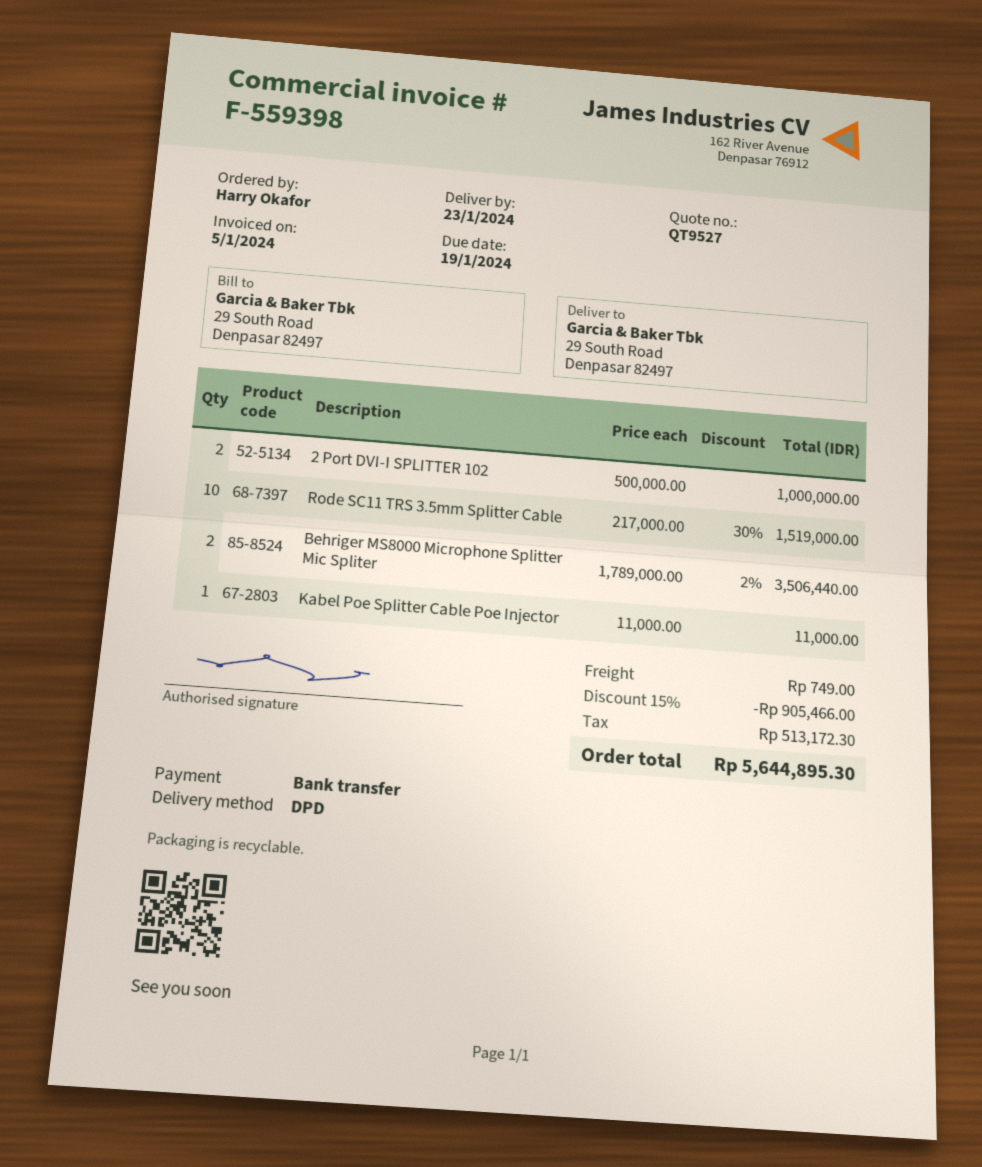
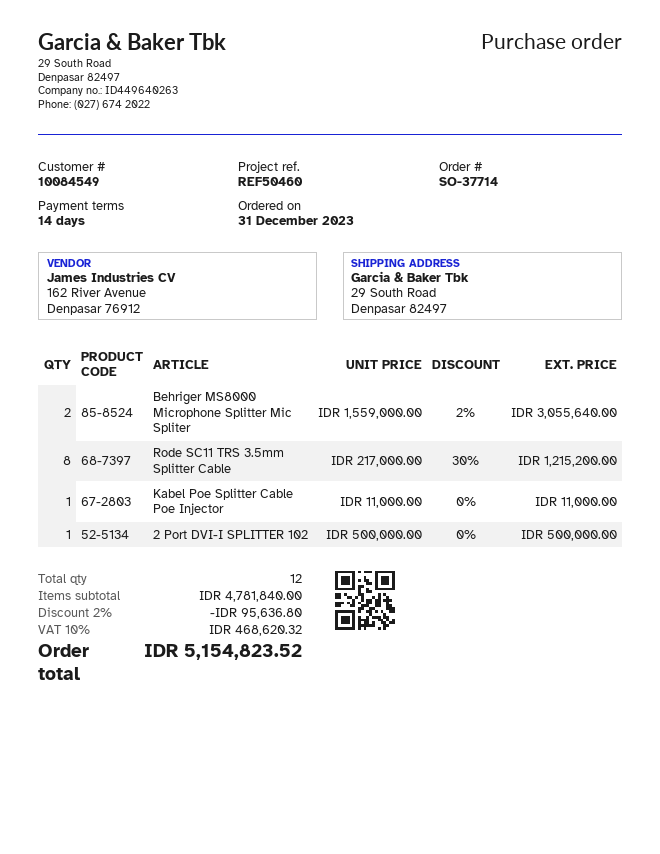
2 Port DVI-I SPLITTER 102: 2 x 500000.00 = 1000000.00 -> 1 x 500000.00 = 500000.00
Rode SC11 TRS 3.5mm Splitter Cable: 10 x 217000.00 - 30% = 1519000.00 -> 8 x 217000.00 - 30% = 1215200.00
Behriger MS8000 Microphone Splitter Mic Spliter: 2 x 1789000.00 - 2% = 3506440.00 -> 2 x 1559000.00 - 2% = 3055640.00
discount: 15% = 905466.00 -> 2% = 95636.80
shipping: 749.00 -> none
tax: 513172.30 -> 468620.32
total: 5644895.30 -> 5154823.52

